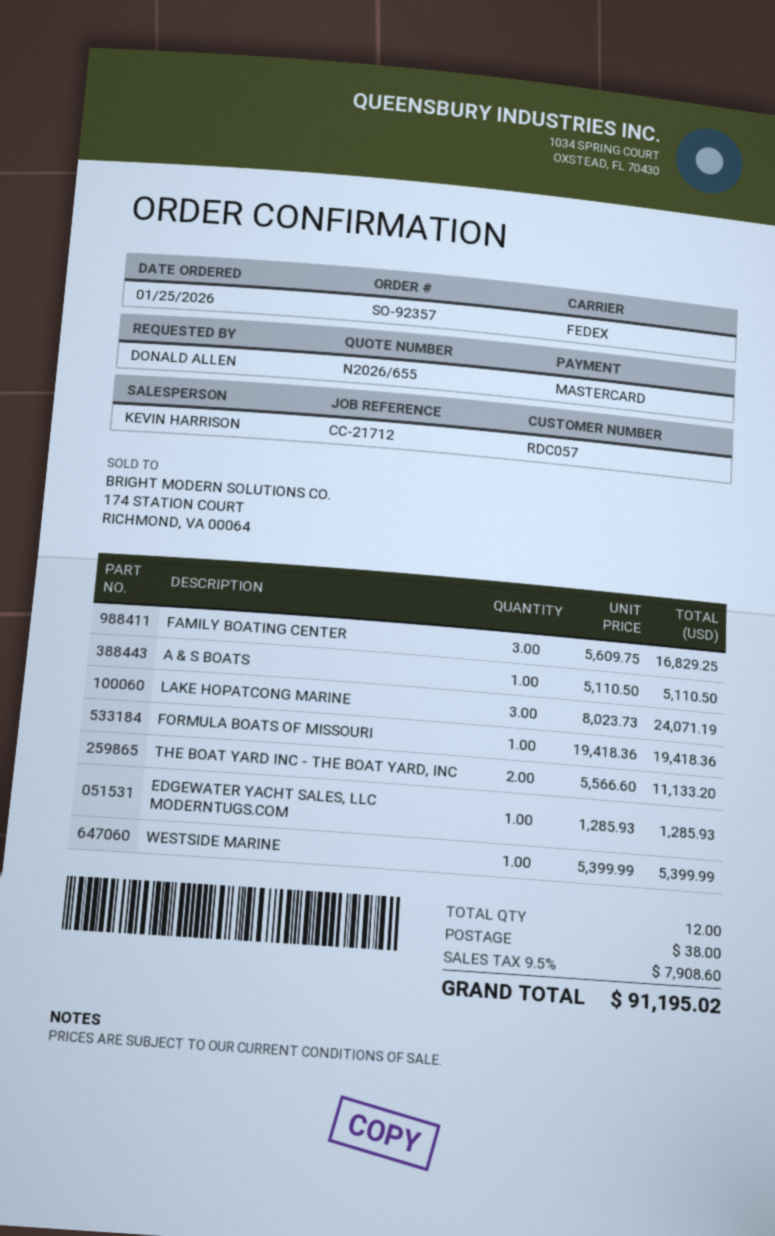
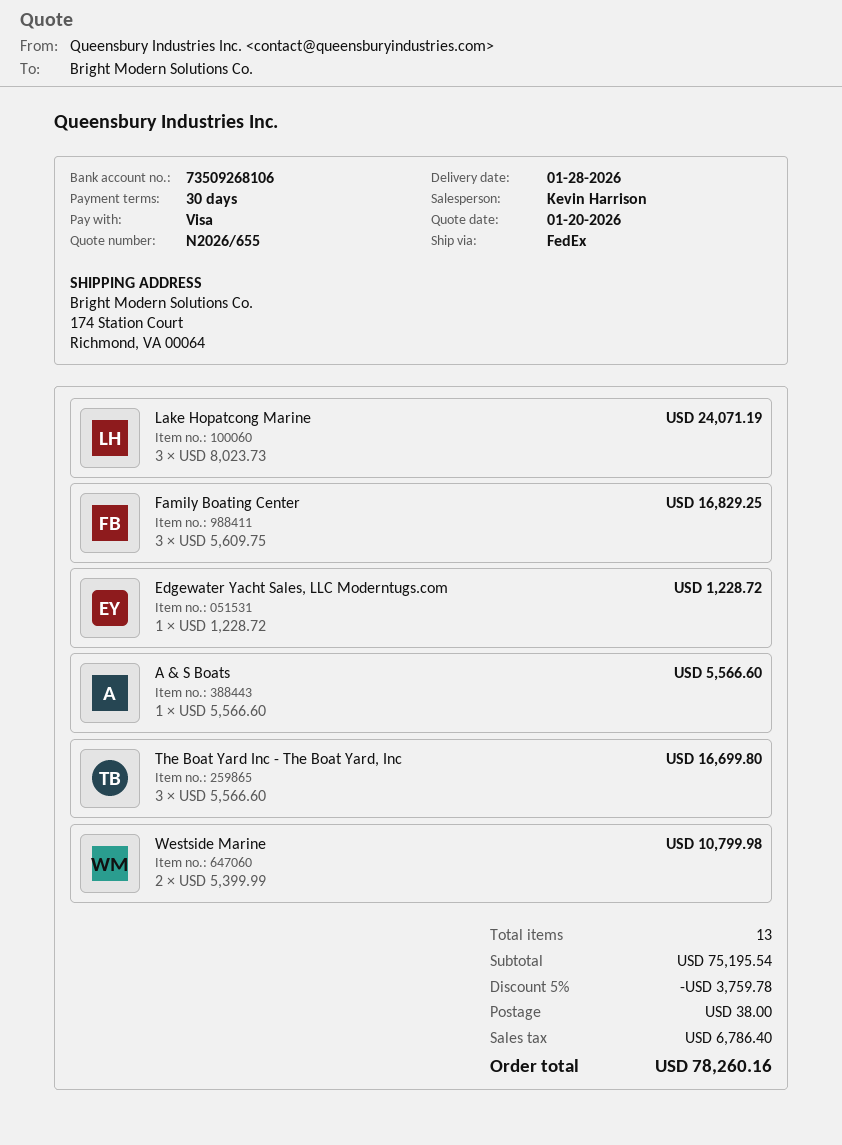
payment method: Mastercard -> Visa
A & S BOATS: 1 x 5110.50 = 5110.50 -> 1 x 5566.60 = 5566.60
FORMULA BOATS OF MISSOURI: 1 x 19418.36 = 19418.36 -> none
THE BOAT YARD INC - THE BOAT YARD, INC: 2 x 5566.60 = 11133.20 -> 3 x 5566.60 = 16699.80
EDGEWATER YACHT SALES, LLC MODERNTUGS.COM: 1 x 1285.93 = 1285.93 -> 1 x 1228.72 = 1228.72
WESTSIDE MARINE: 1 x 5399.99 = 5399.99 -> 2 x 5399.99 = 10799.98
total quantity: 12 -> 13
discount: none -> 5% = 3759.78
tax: 7908.60 -> 6786.40
total: 91195.02 -> 78260.16

